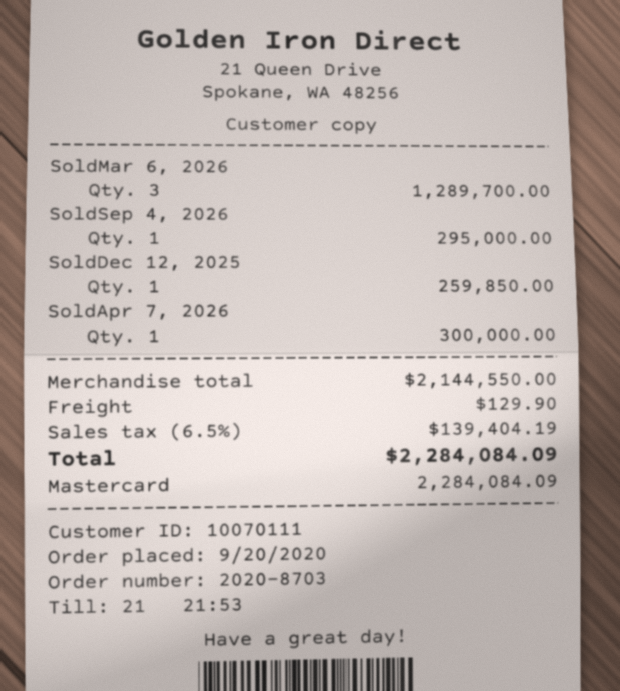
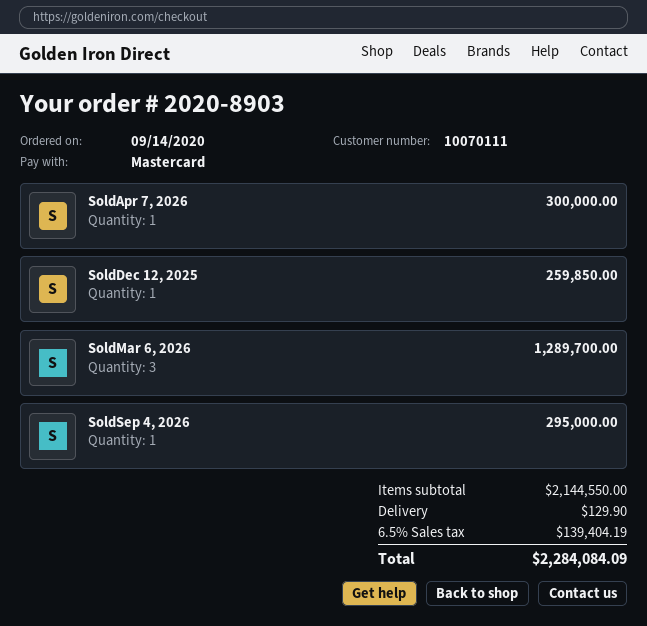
order number: 2020-8703 -> 2020-8903
order date: 2020-09-20 -> 2020-09-14

